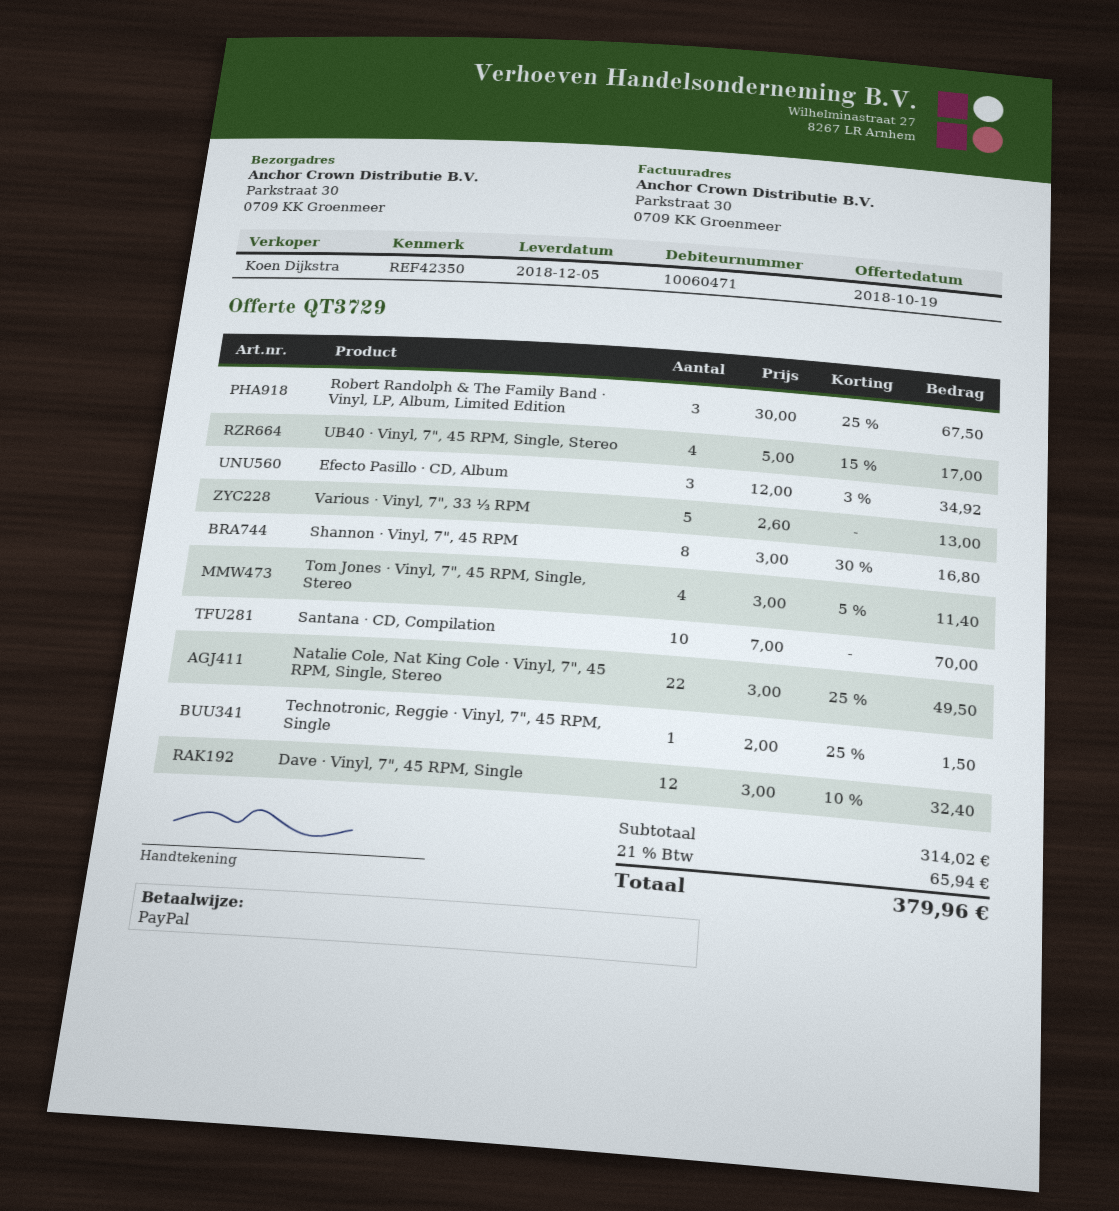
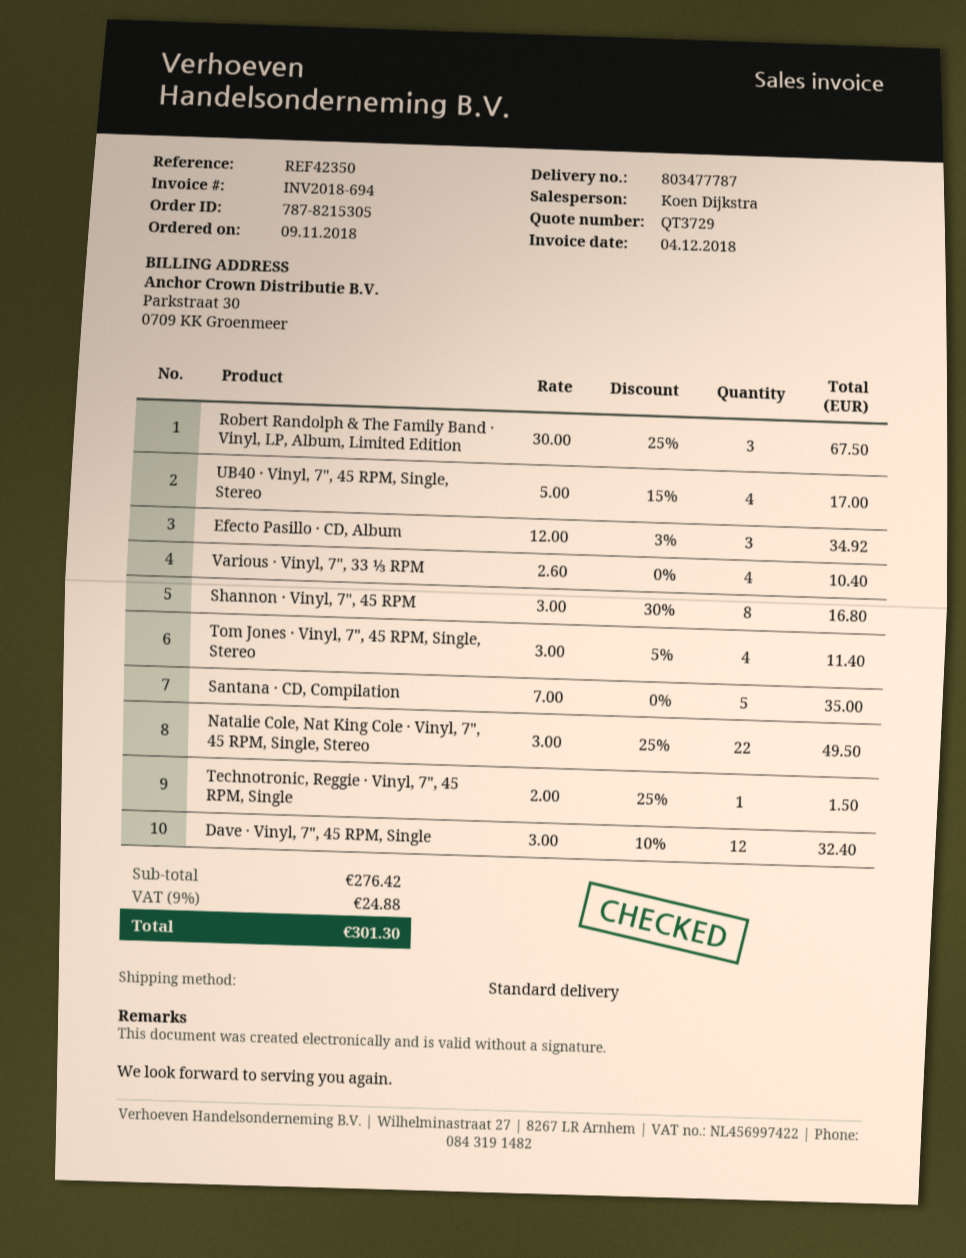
Various · Vinyl, 7", 33 ⅓ RPM: 5 x 2.60 = 13.00 -> 4 x 2.60 = 10.40
Santana · CD, Compilation: 10 x 7.00 = 70.00 -> 5 x 7.00 = 35.00
subtotal: 314.02 -> 276.42
tax: 21% = 65.94 -> 9% = 24.88
total: 379.96 -> 301.30

